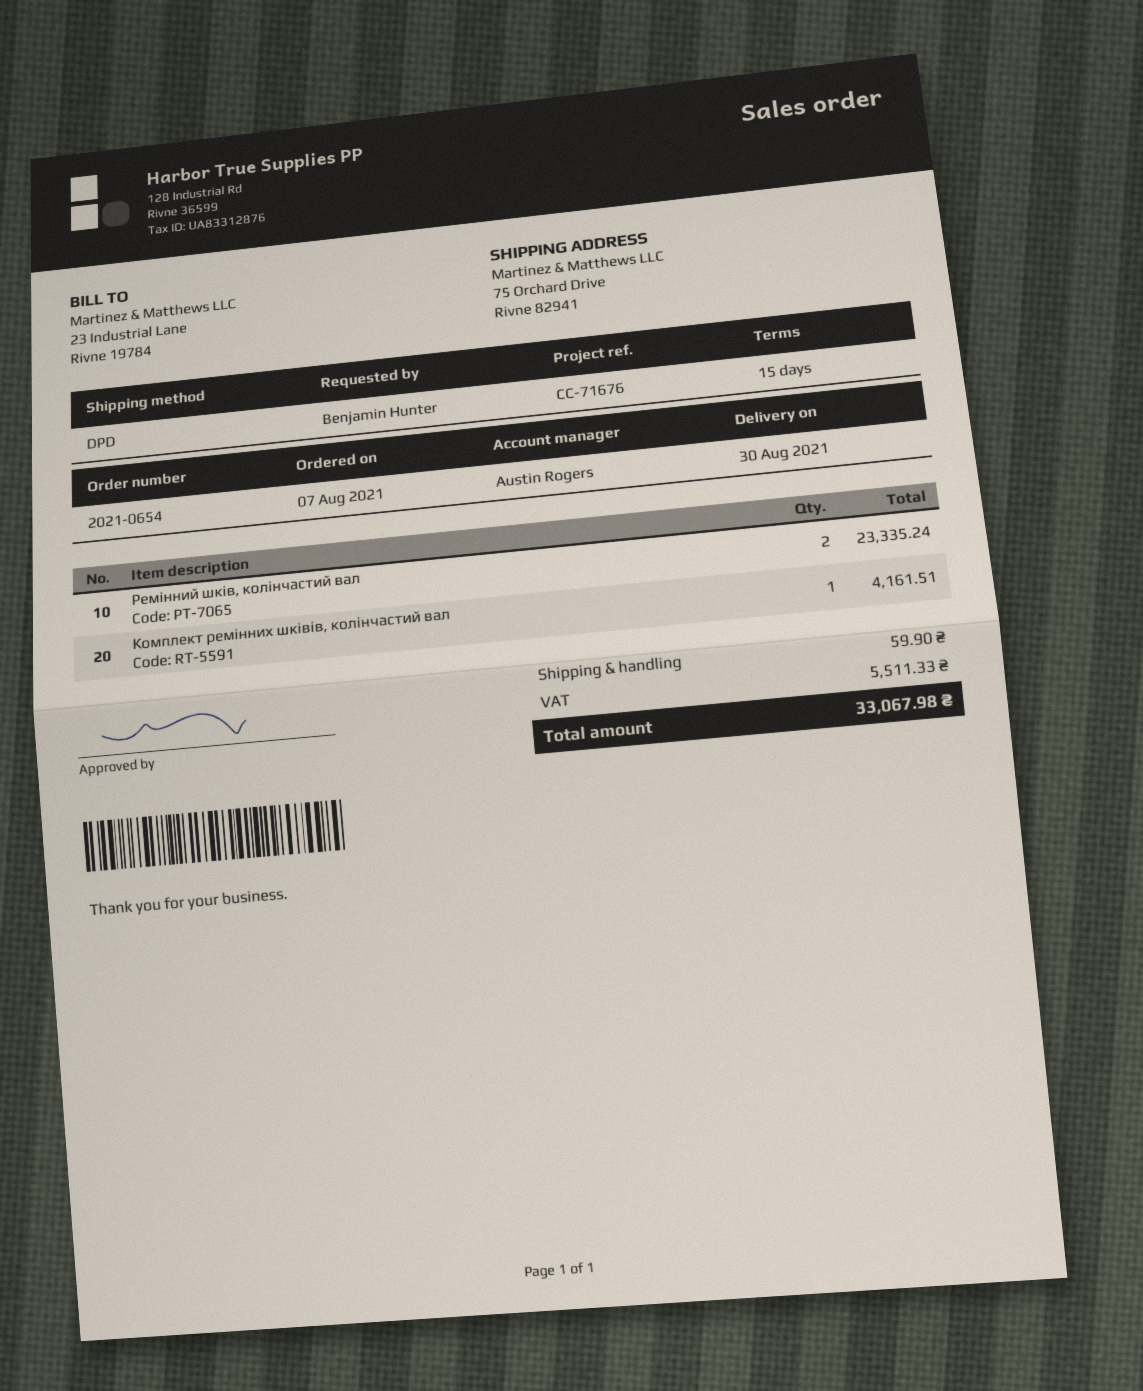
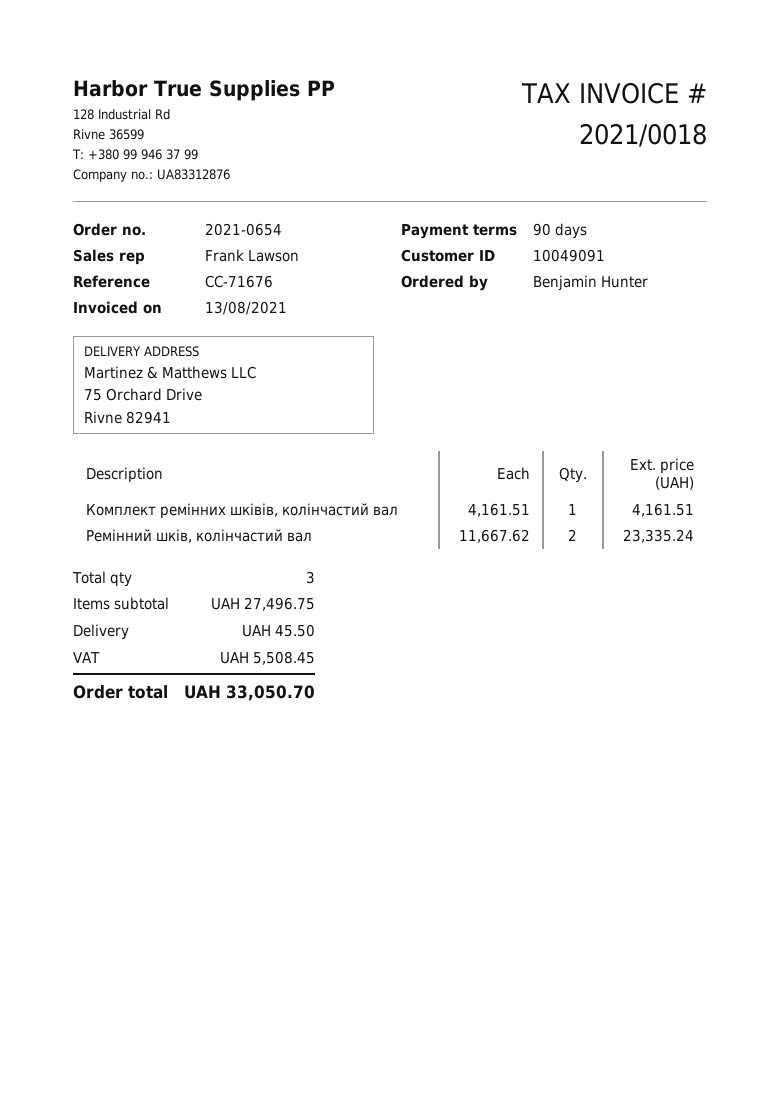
payment terms: 15 days -> 90 days
sales rep: Austin Rogers -> Frank Lawson
shipping: 59.90 -> 45.50
tax: 5511.33 -> 5508.45
total: 33067.98 -> 33050.70

